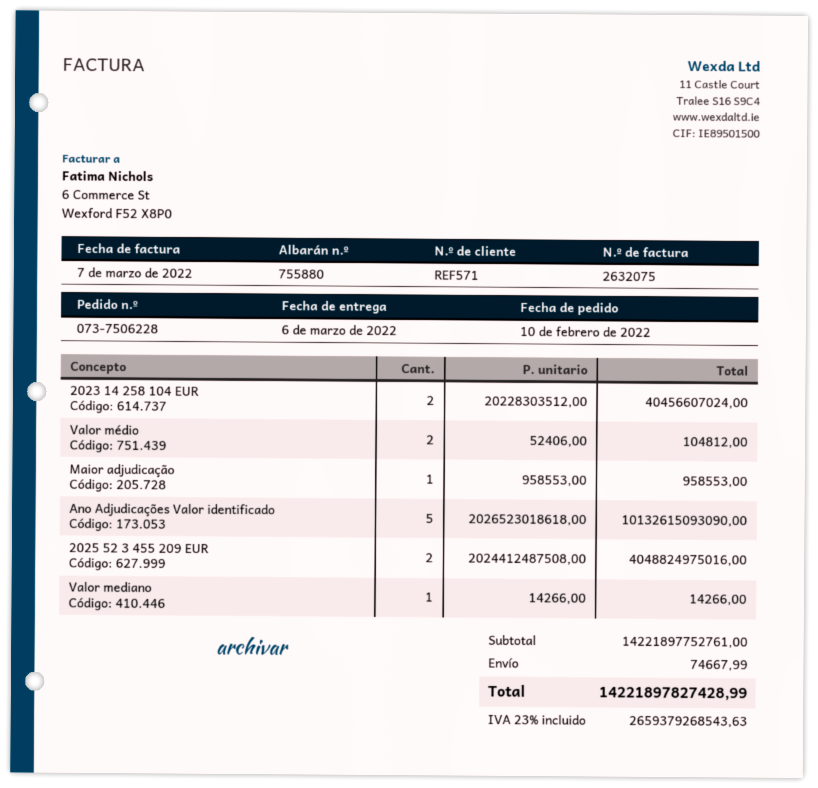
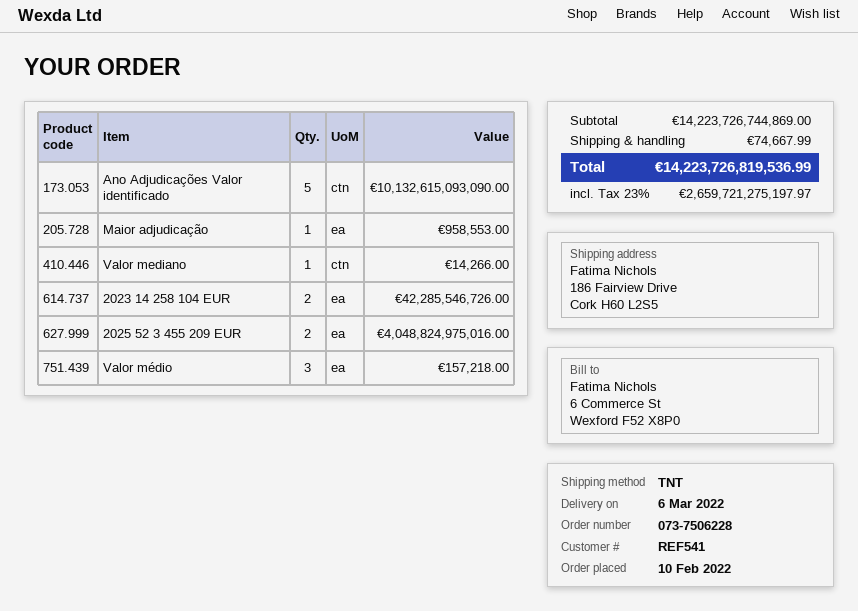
customer number: REF571 -> REF541
2023 14 258 104 EUR: 2 for 40456607024.00 -> 2 for 42285546726.00
Valor médio: 2 for 104812.00 -> 3 for 157218.00
subtotal: 14221897752761.00 -> 14223726744869.00
tax: 23% = 2659379268543.63 -> 23% = 2659721275197.97
total: 14221897827428.99 -> 14223726819536.99

